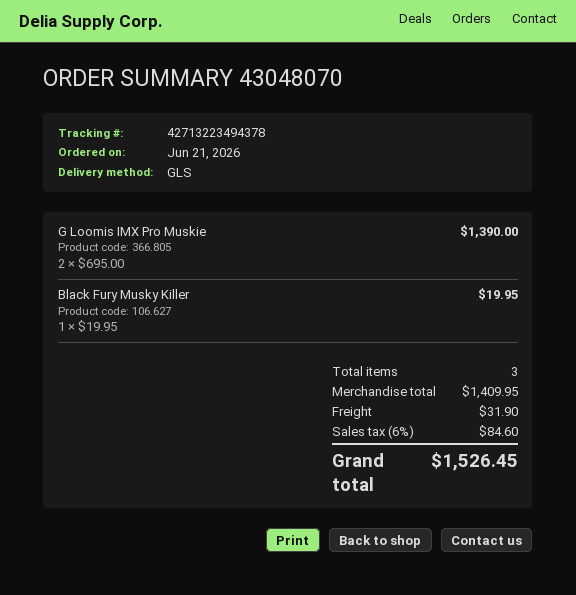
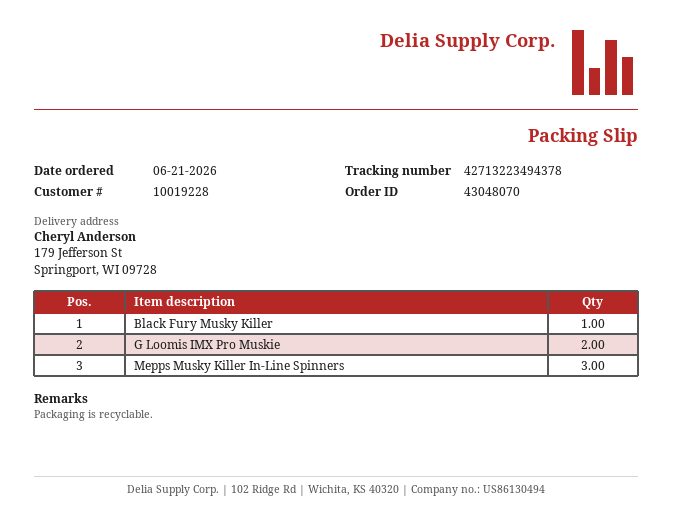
Mepps Musky Killer In-Line Spinners: none -> 3

